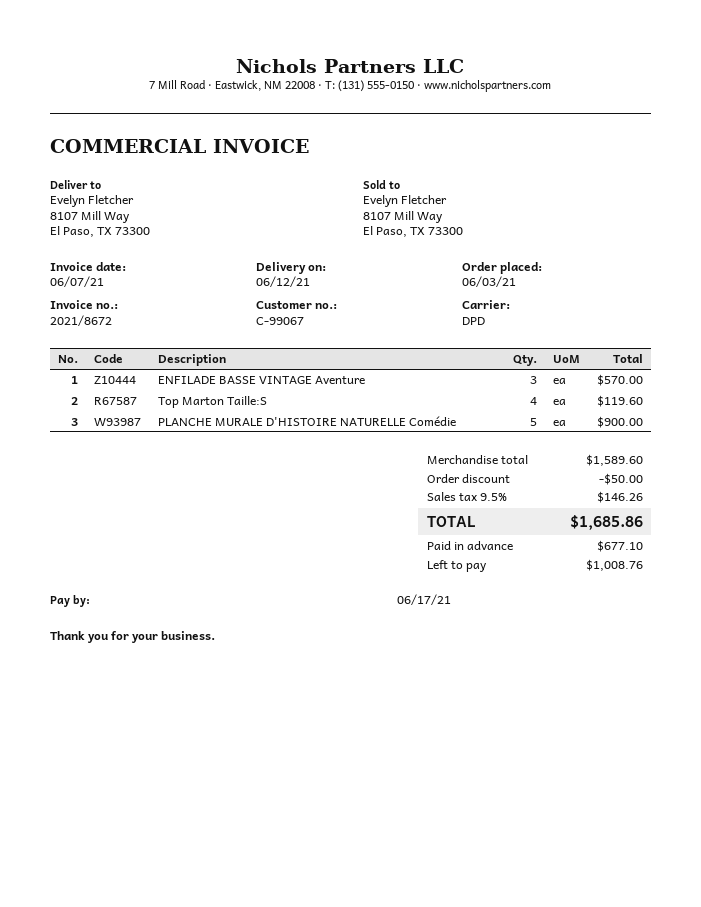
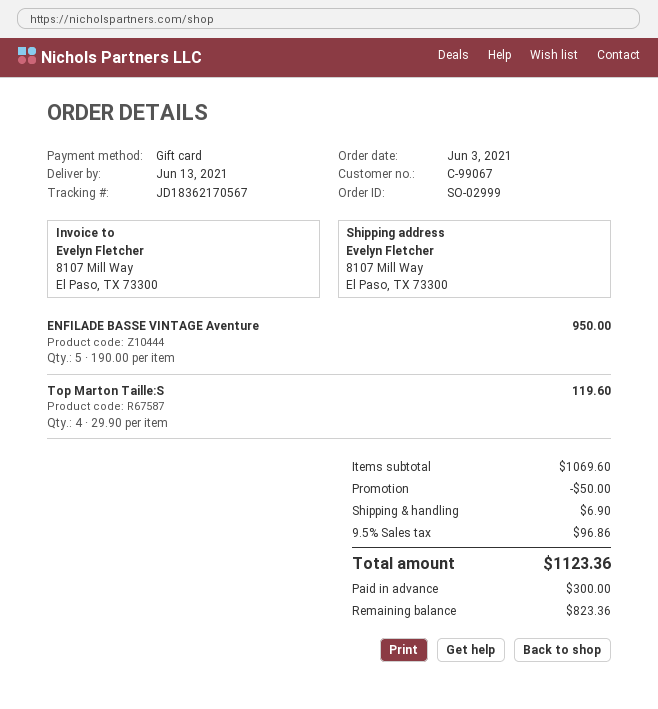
delivery date: 2021-06-12 -> 2021-06-13
ENFILADE BASSE VINTAGE Aventure: 3 for 570.00 -> 5 for 950.00
PLANCHE MURALE D'HISTOIRE NATURELLE Comédie: 5 for 900.00 -> none
subtotal: 1589.60 -> 1069.60
shipping: none -> 6.90
tax: 9.5% = 146.26 -> 9.5% = 96.86
total: 1685.86 -> 1123.36
deposit: 677.10 -> 300.00
balance: 1008.76 -> 823.36

